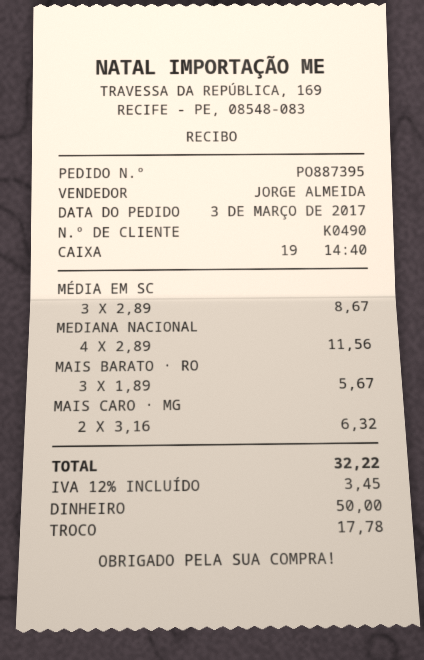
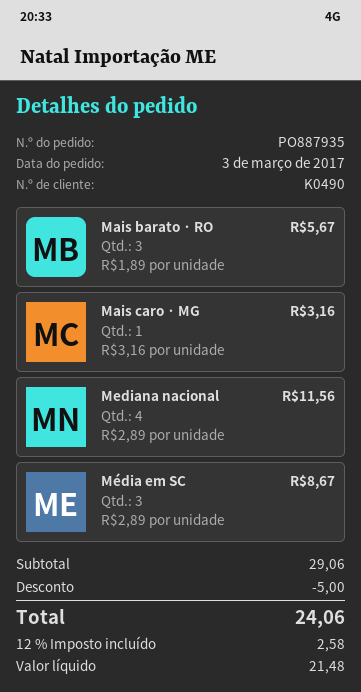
order number: PO887395 -> PO887935
MAIS CARO · MG: 2 x 3.16 = 6.32 -> 1 x 3.16 = 3.16
discount: none -> 5.00
tax: 12% = 3.45 -> 12% = 2.58
total: 32.22 -> 24.06

